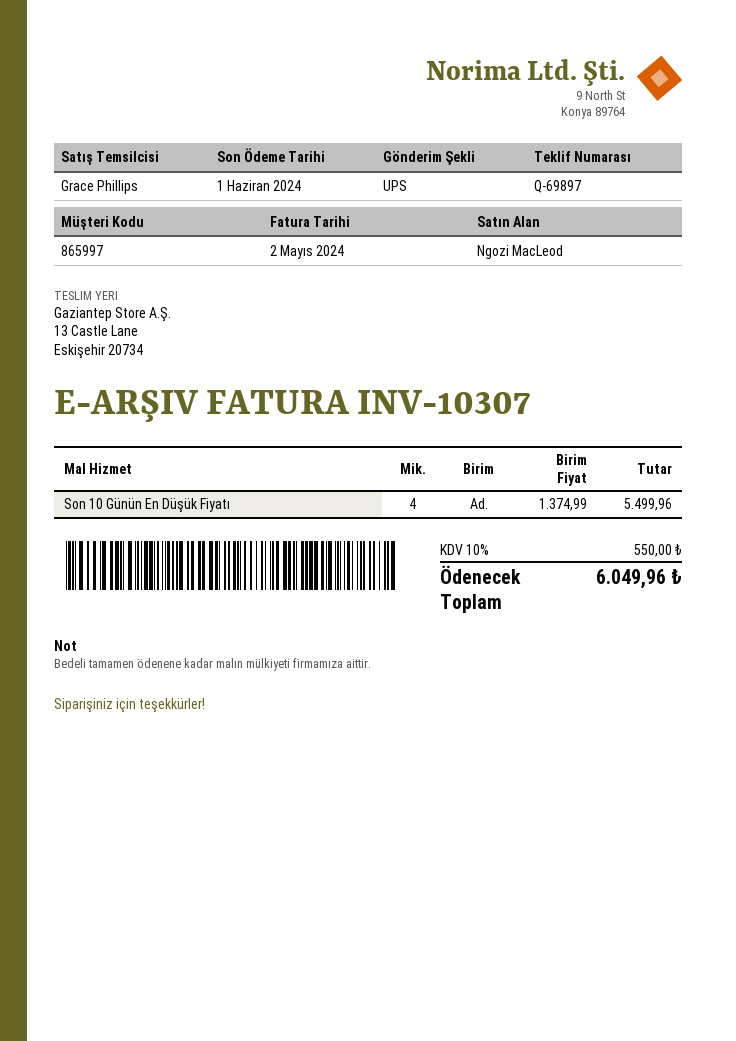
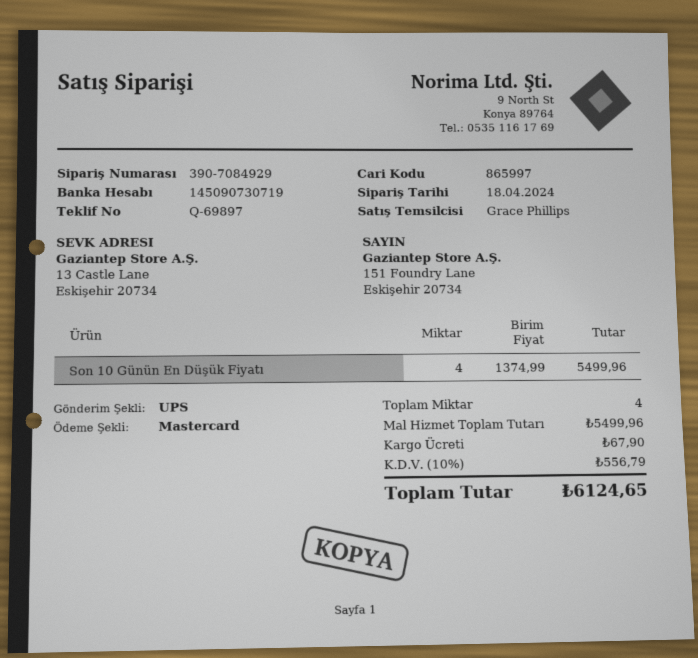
shipping: none -> 67.90
tax: 10% = 550.00 -> 10% = 556.79
total: 6049.96 -> 6124.65

